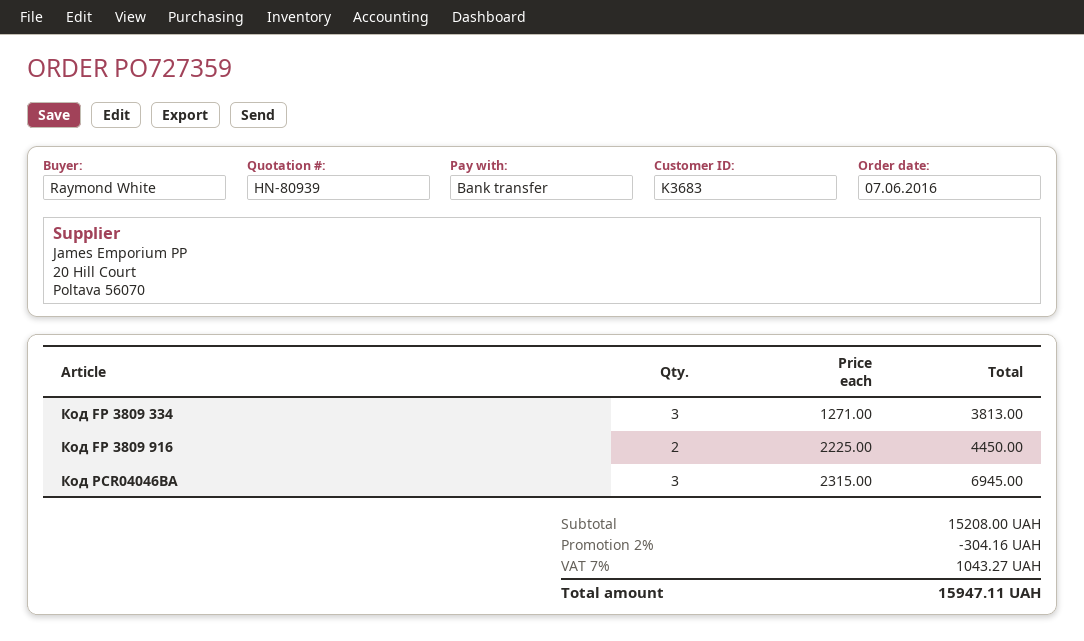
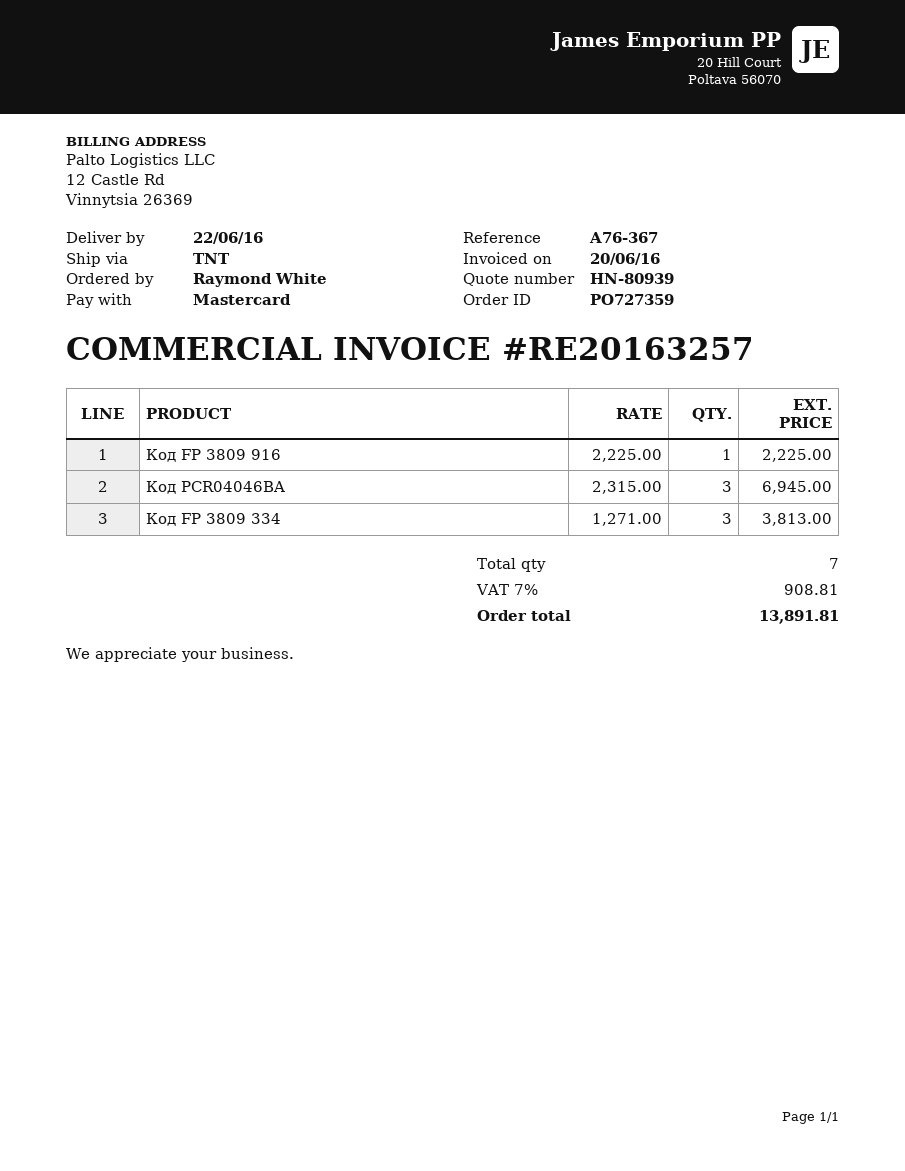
payment method: bank transfer -> Mastercard
Код FP 3809 916: 2 x 2225.00 = 4450.00 -> 1 x 2225.00 = 2225.00
discount: 2% = 304.16 -> none
tax: 7% = 1043.27 -> 7% = 908.81
total: 15947.11 -> 13891.81

